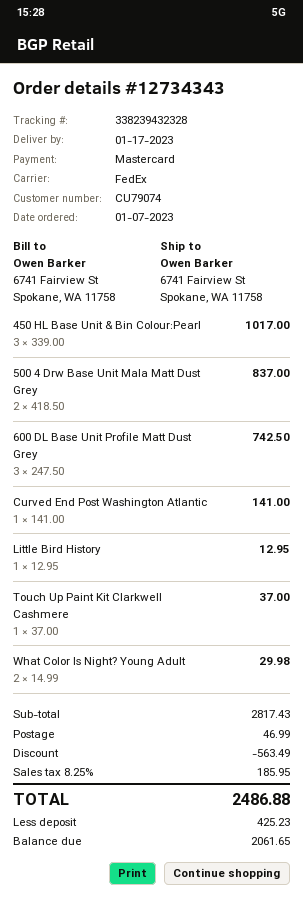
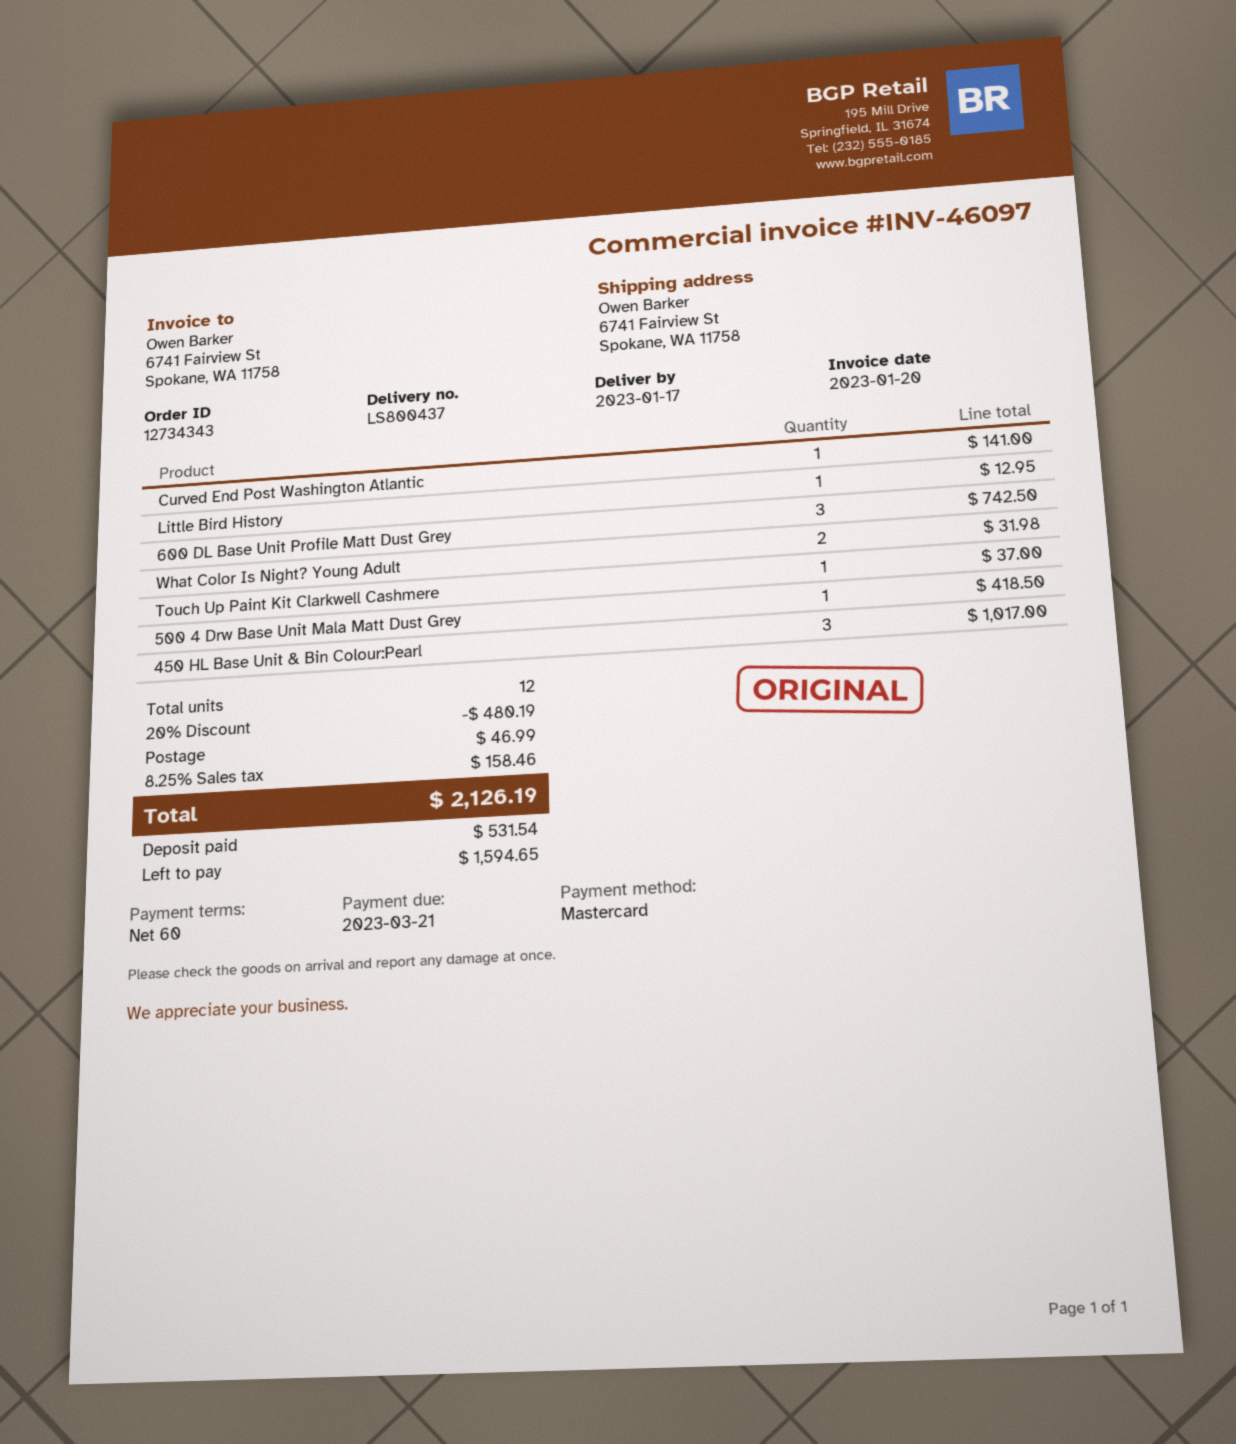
500 4 Drw Base Unit Mala Matt Dust Grey: 2 for 837.00 -> 1 for 418.50
What Color Is Night? Young Adult: 2 for 29.98 -> 2 for 31.98
discount: 563.49 -> 480.19
tax: 8.25% = 185.95 -> 8.25% = 158.46
total: 2486.88 -> 2126.19
deposit: 425.23 -> 531.54
balance: 2061.65 -> 1594.65

